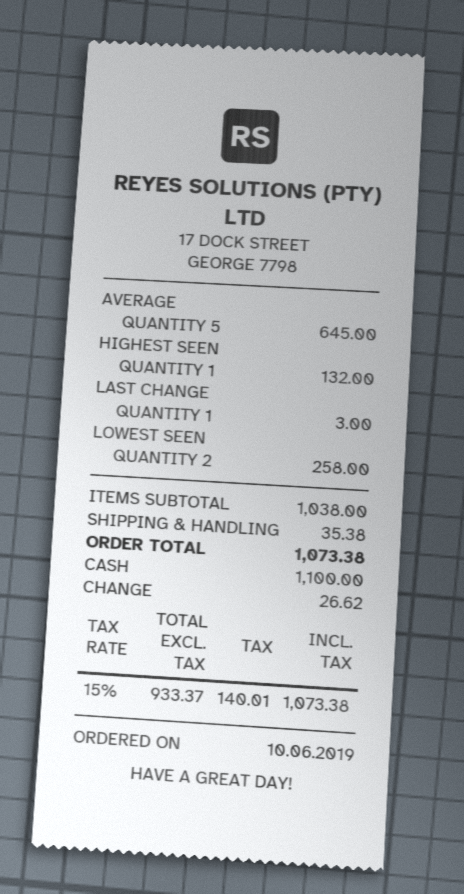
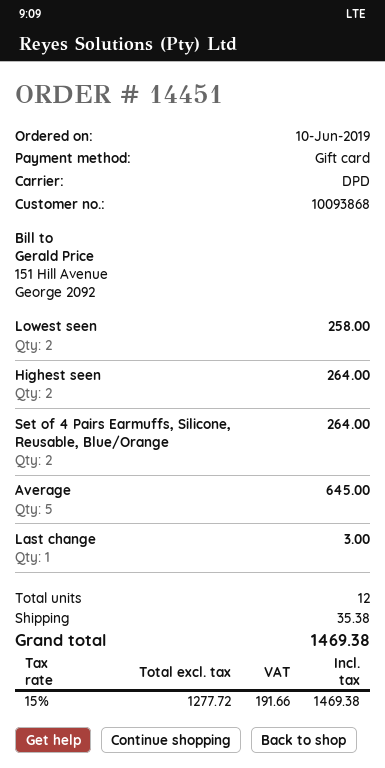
payment method: cash -> gift card
HIGHEST SEEN: 1 for 132.00 -> 2 for 264.00
Set of 4 Pairs Earmuffs, Silicone, Reusable, Blue/Orange: none -> 2 for 264.00
net: 933.37 -> 1277.72
tax: 15% = 140.01 -> 15% = 191.66
total: 1073.38 -> 1469.38

